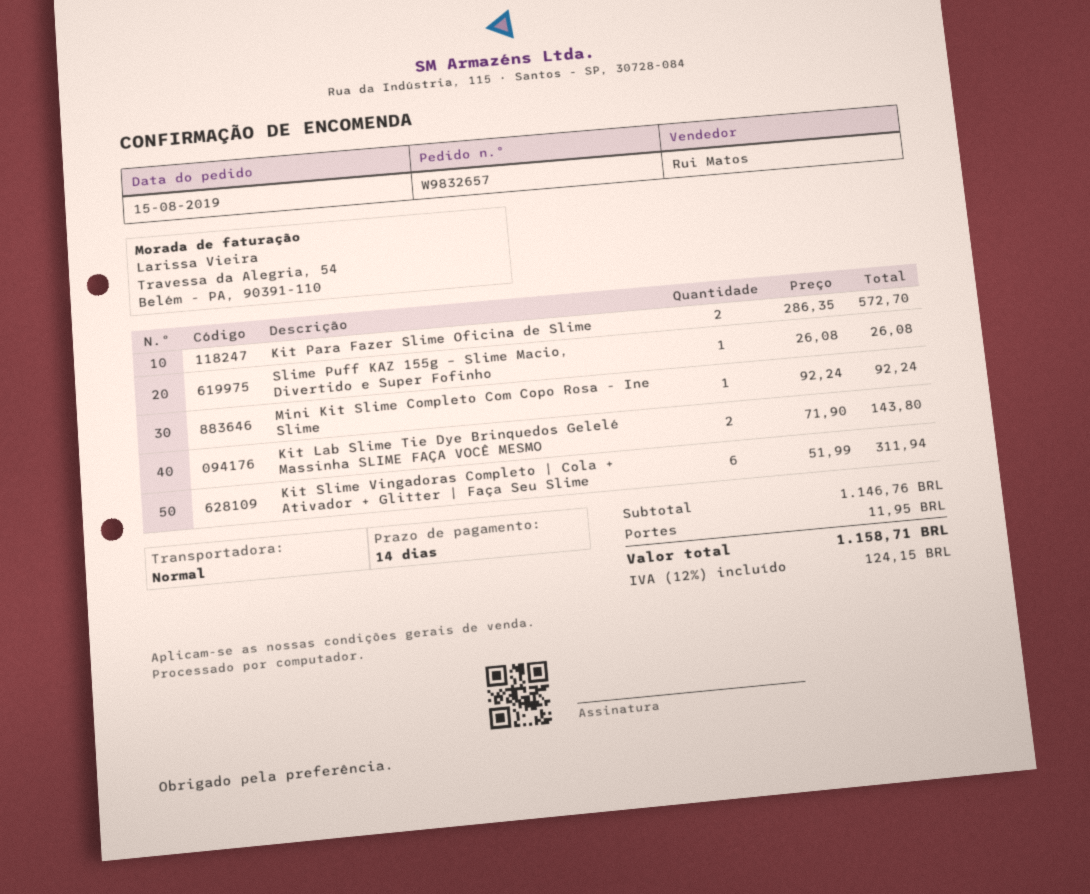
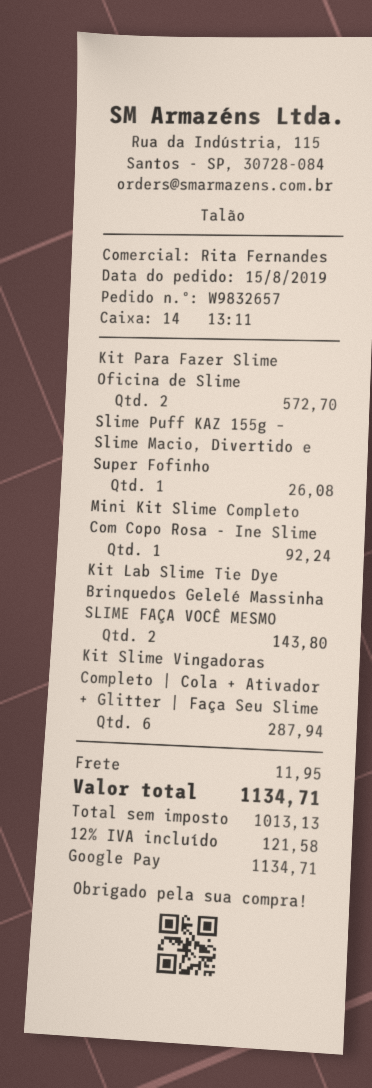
sales rep: Rui Matos -> Rita Fernandes
Kit Slime Vingadoras Completo | Cola + Ativador + Glitter | Faça Seu Slime: 6 for 311.94 -> 6 for 287.94
tax: 12% = 124.15 -> 12% = 121.58
total: 1158.71 -> 1134.71

